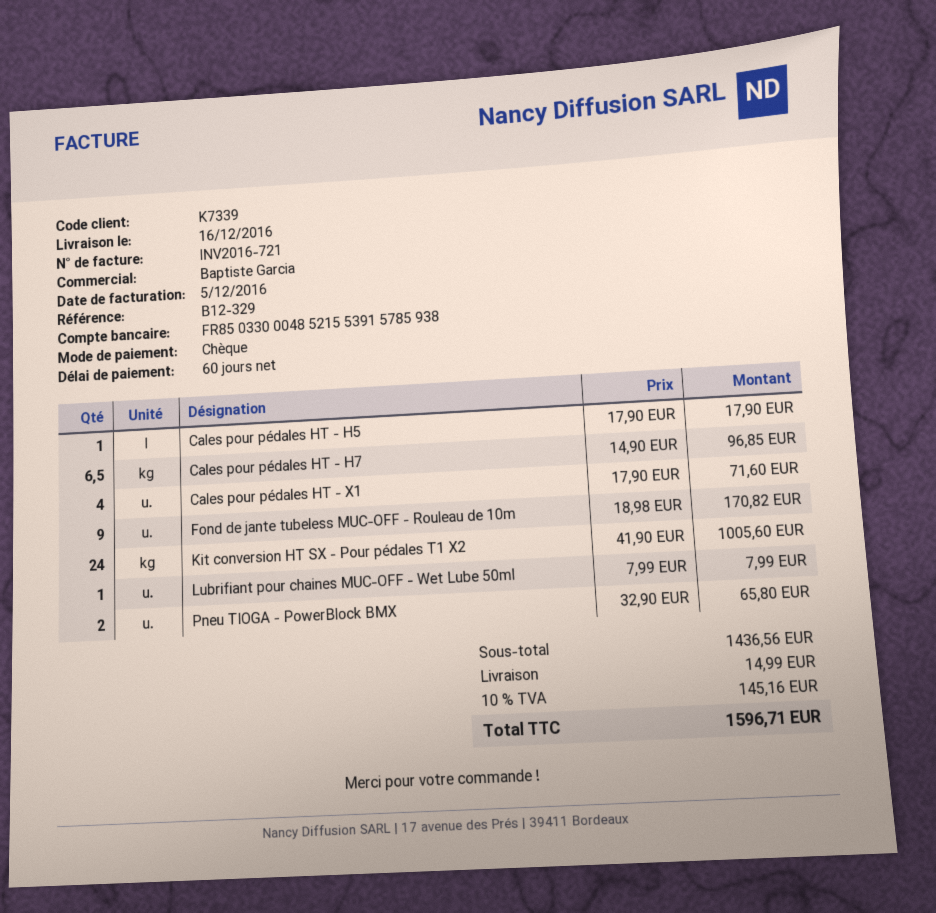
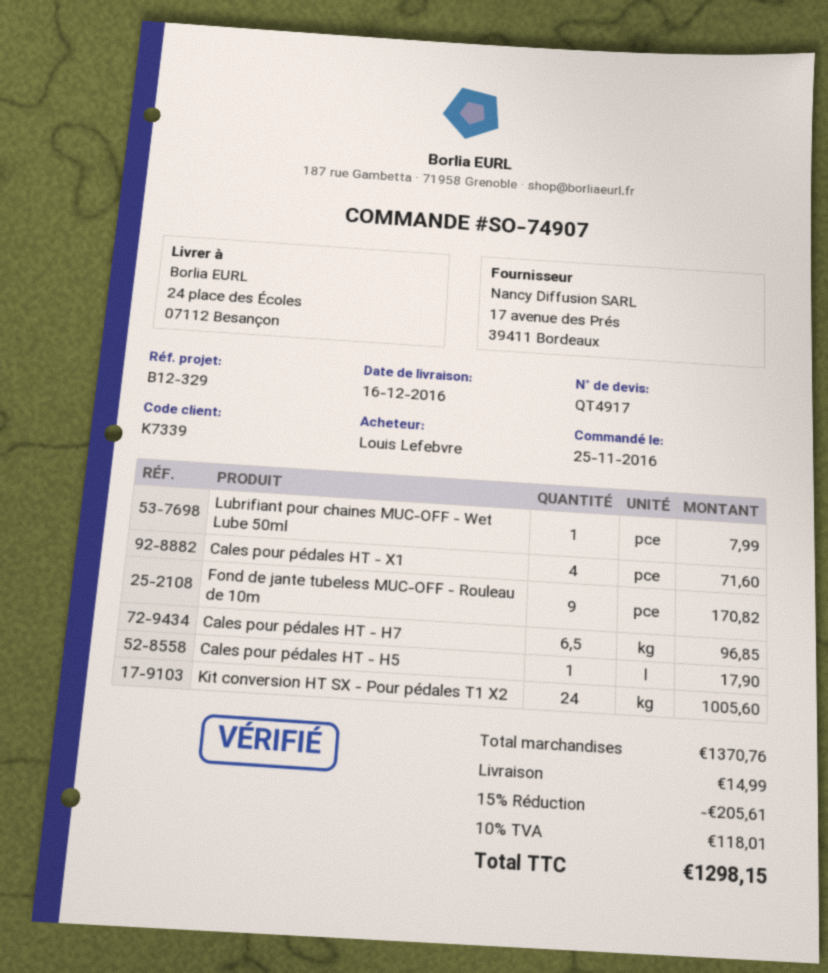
Pneu TIOGA - PowerBlock BMX: 2 for 65.80 -> none
subtotal: 1436.56 -> 1370.76
discount: none -> 15% = 205.61
tax: 10% = 145.16 -> 10% = 118.01
total: 1596.71 -> 1298.15

